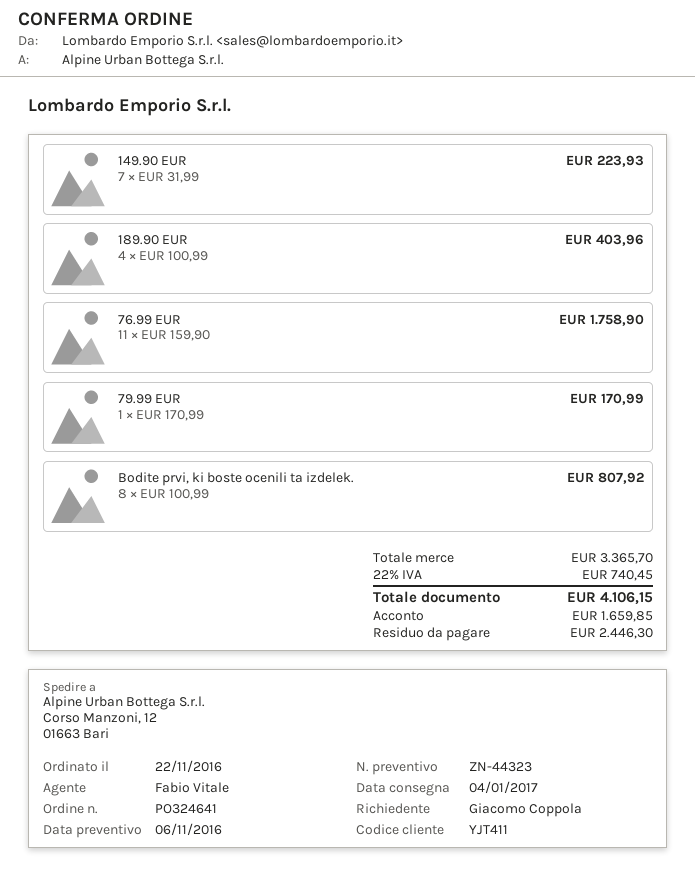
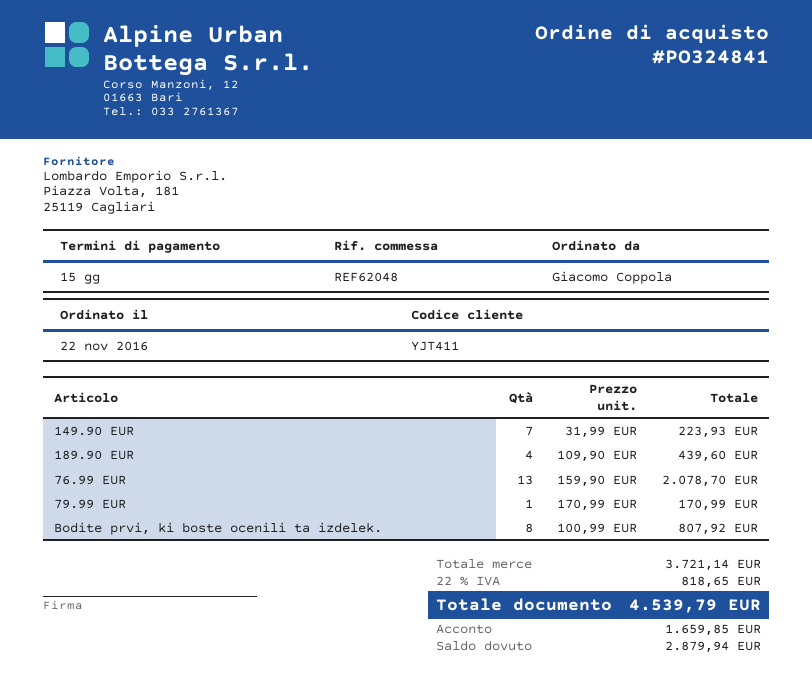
order number: PO324641 -> PO324841
189.90 EUR: 4 x 100.99 = 403.96 -> 4 x 109.90 = 439.60
76.99 EUR: 11 x 159.90 = 1758.90 -> 13 x 159.90 = 2078.70
subtotal: 3365.70 -> 3721.14
tax: 22% = 740.45 -> 22% = 818.65
total: 4106.15 -> 4539.79
balance: 2446.30 -> 2879.94

